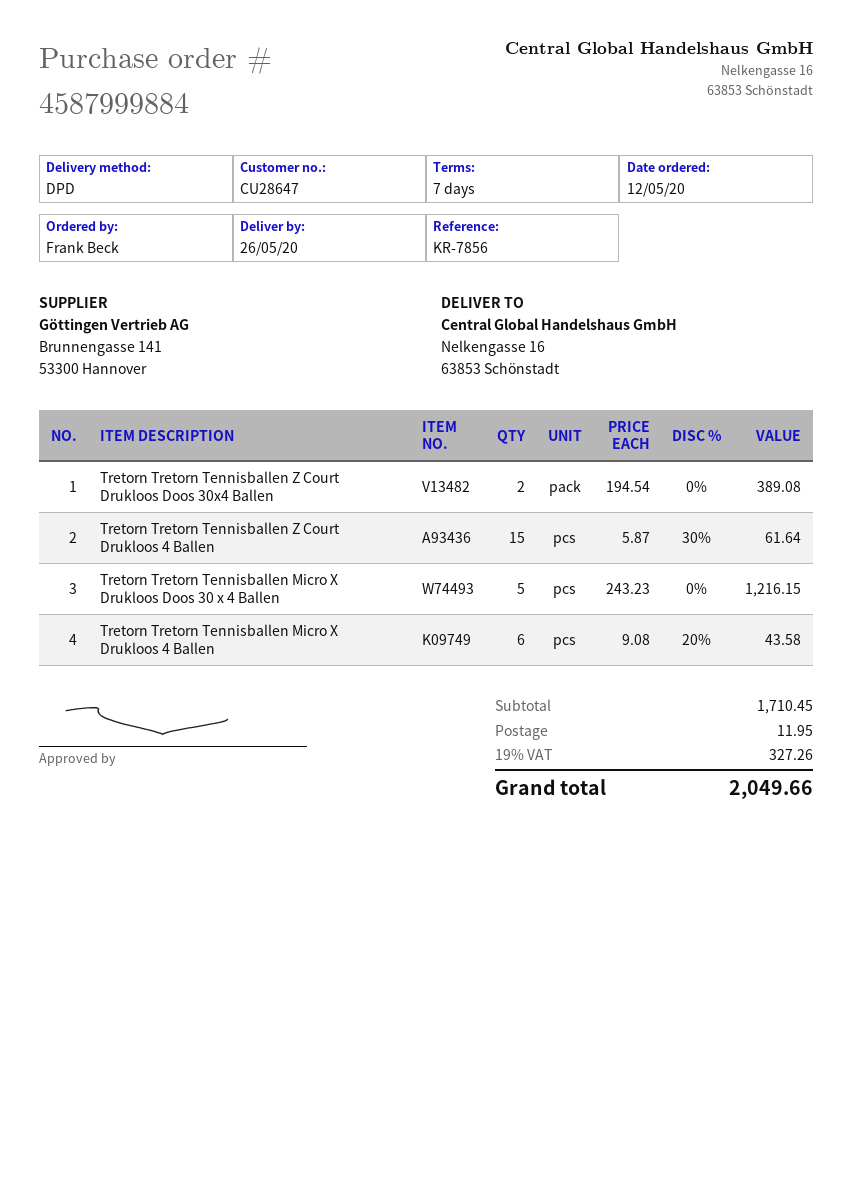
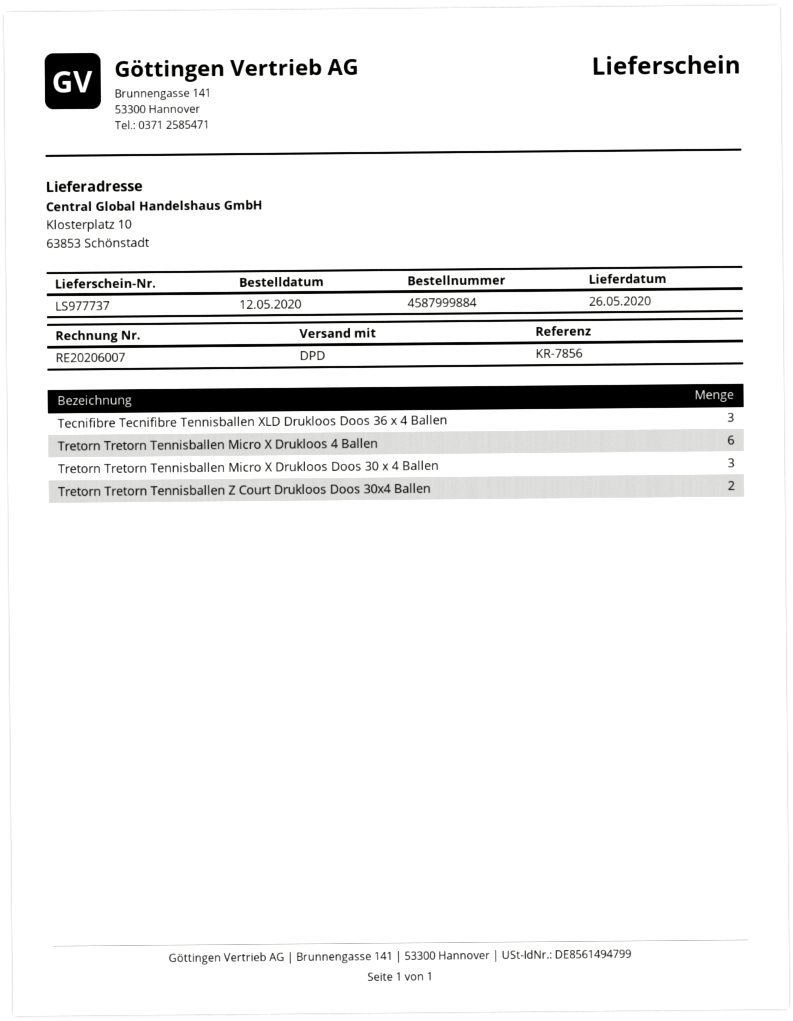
ship to: Nelkengasse 16, 63853 Schönstadt -> Klosterplatz 10, 63853 Schönstadt
Tretorn Tretorn Tennisballen Z Court Drukloos 4 Ballen: 15 -> none
Tretorn Tretorn Tennisballen Micro X Drukloos Doos 30 x 4 Ballen: 5 -> 3
Tecnifibre Tecnifibre Tennisballen XLD Drukloos Doos 36 x 4 Ballen: none -> 3

